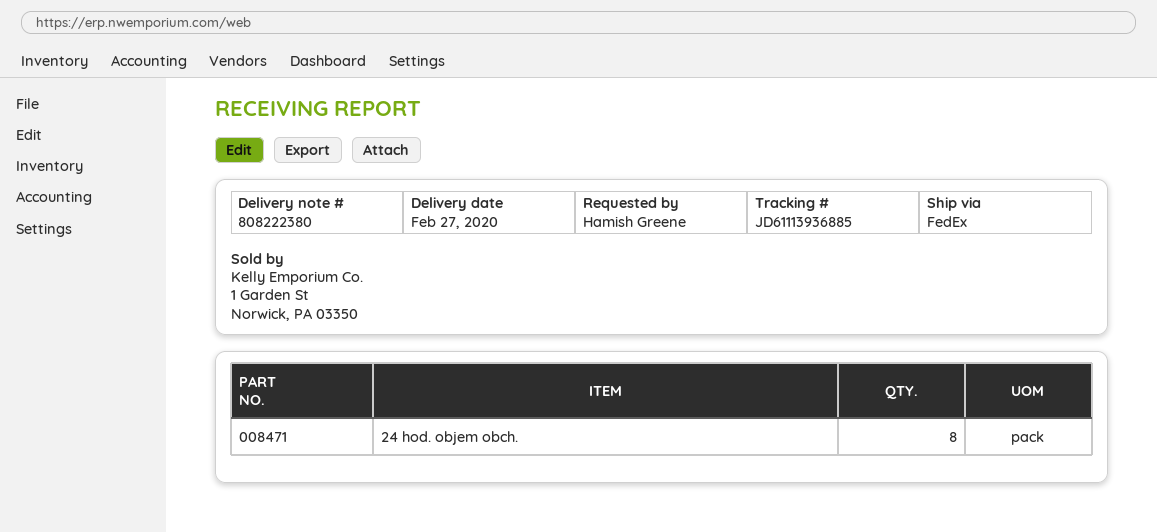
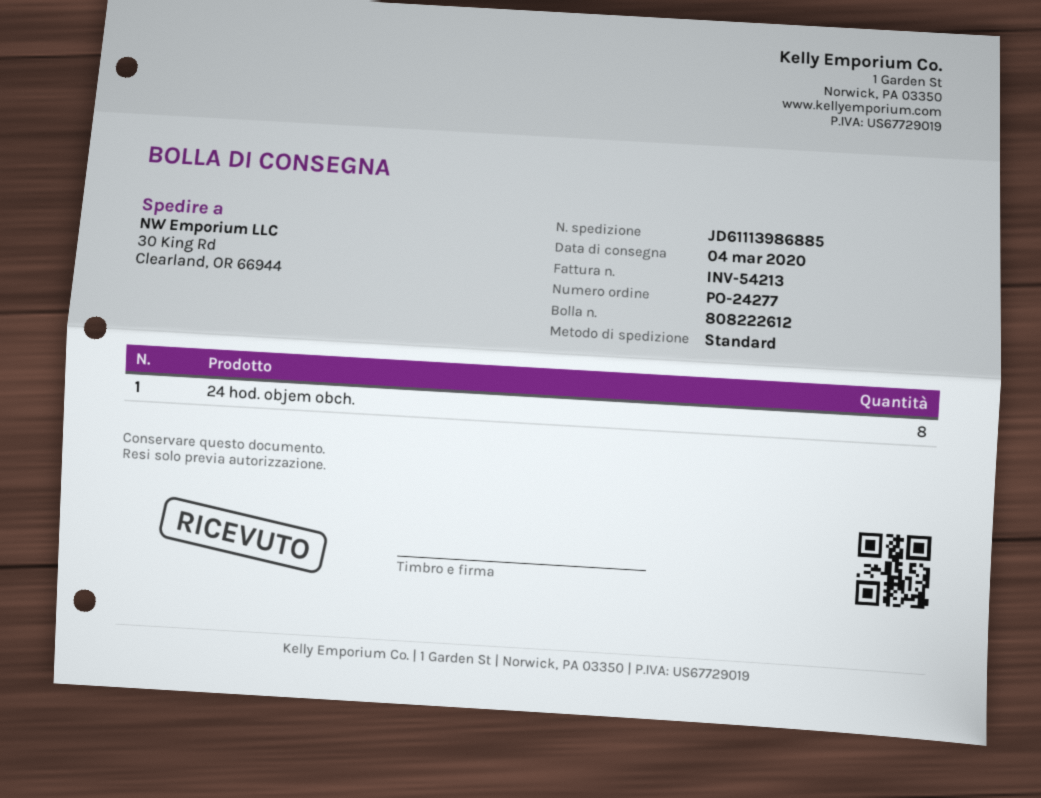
delivery note number: 808222380 -> 808222612
delivery date: 2020-02-27 -> 2020-03-04
shipping method: FedEx -> standard
tracking number: JD61113936885 -> JD61113986885

